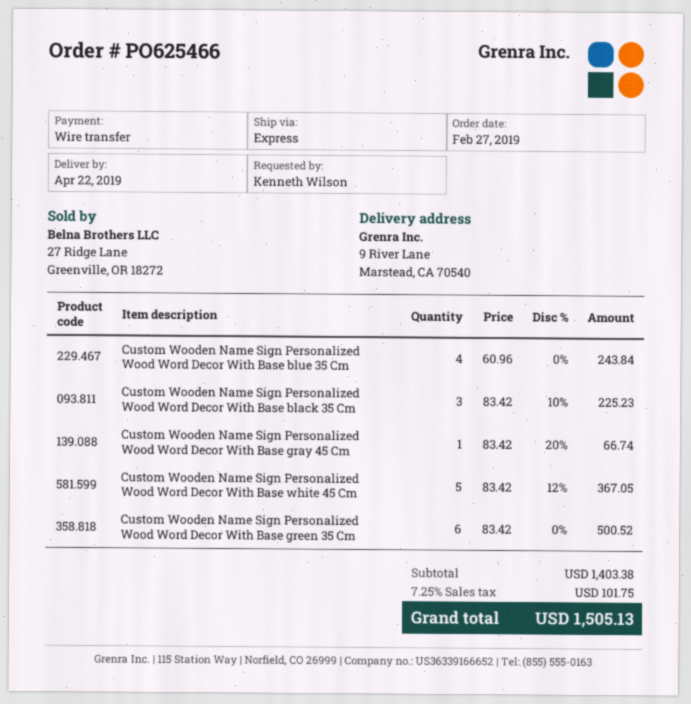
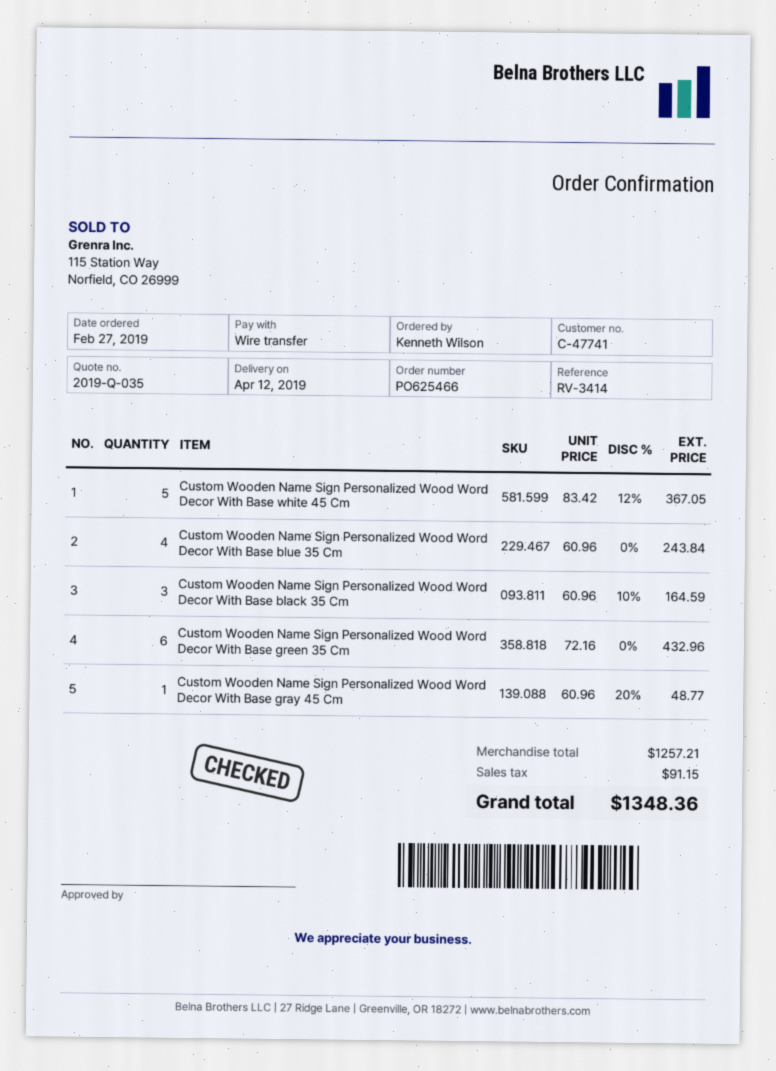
delivery date: 2019-04-22 -> 2019-04-12
Custom Wooden Name Sign Personalized Wood Word Decor With Base black 35 Cm: 3 x 83.42 - 10% = 225.23 -> 3 x 60.96 - 10% = 164.59
Custom Wooden Name Sign Personalized Wood Word Decor With Base gray 45 Cm: 1 x 83.42 - 20% = 66.74 -> 1 x 60.96 - 20% = 48.77
Custom Wooden Name Sign Personalized Wood Word Decor With Base green 35 Cm: 6 x 83.42 = 500.52 -> 6 x 72.16 = 432.96
subtotal: 1403.38 -> 1257.21
tax: 101.75 -> 91.15
total: 1505.13 -> 1348.36

